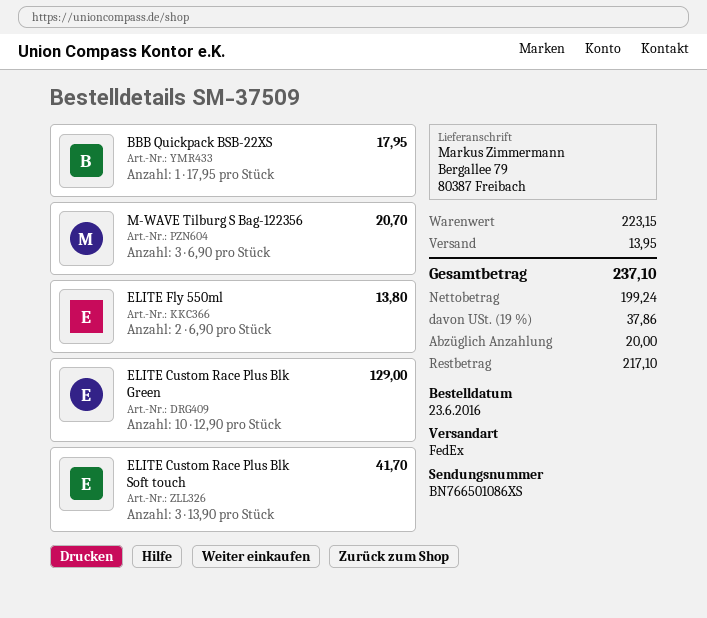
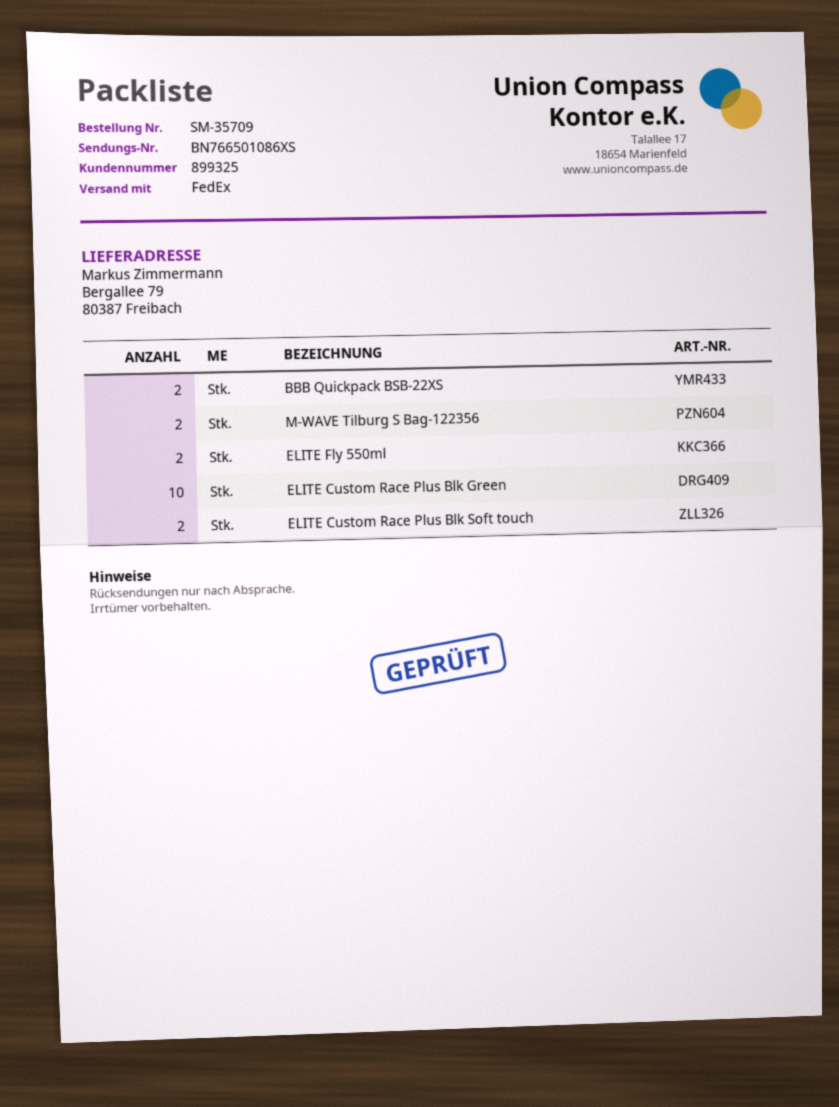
order number: SM-37509 -> SM-35709
BBB Quickpack BSB-22XS: 1 -> 2
M-WAVE Tilburg S Bag-122356: 3 -> 2
ELITE Custom Race Plus Blk Soft touch: 3 -> 2

